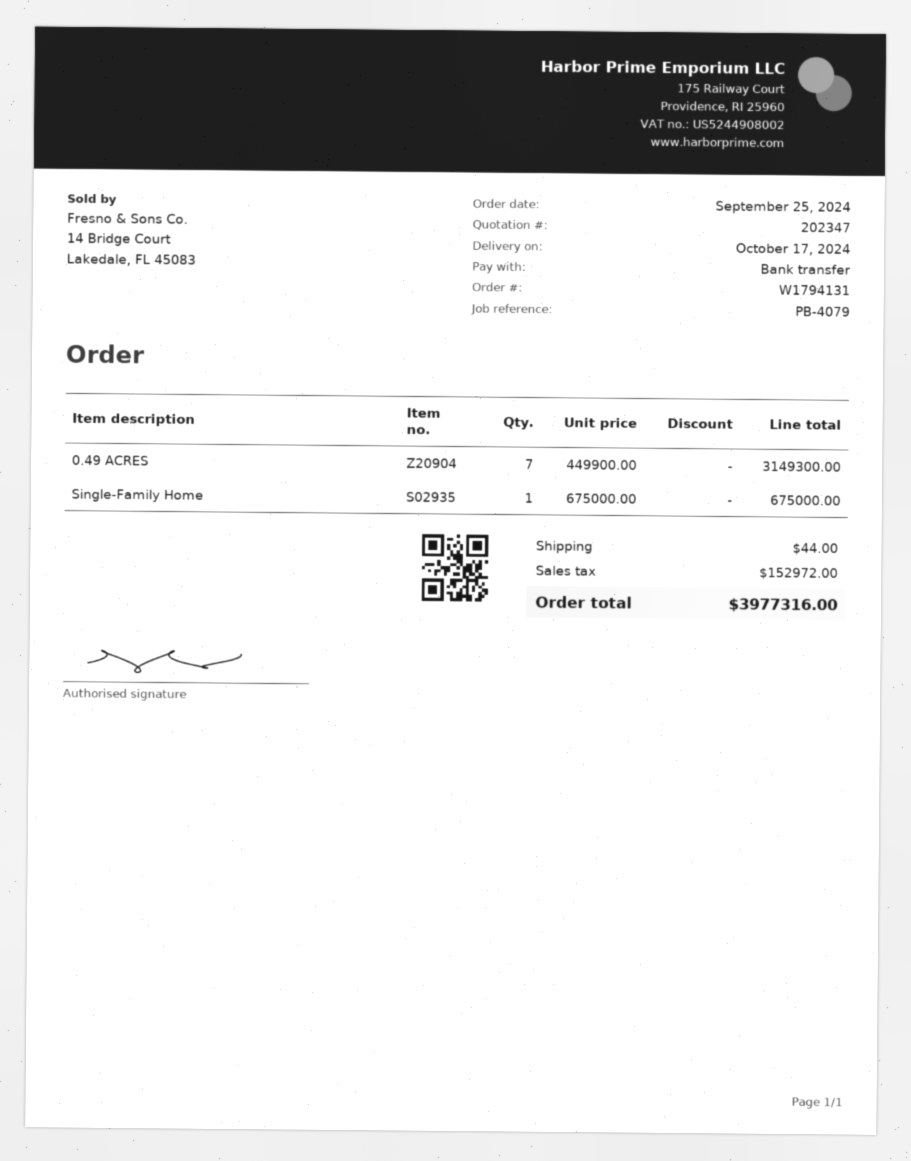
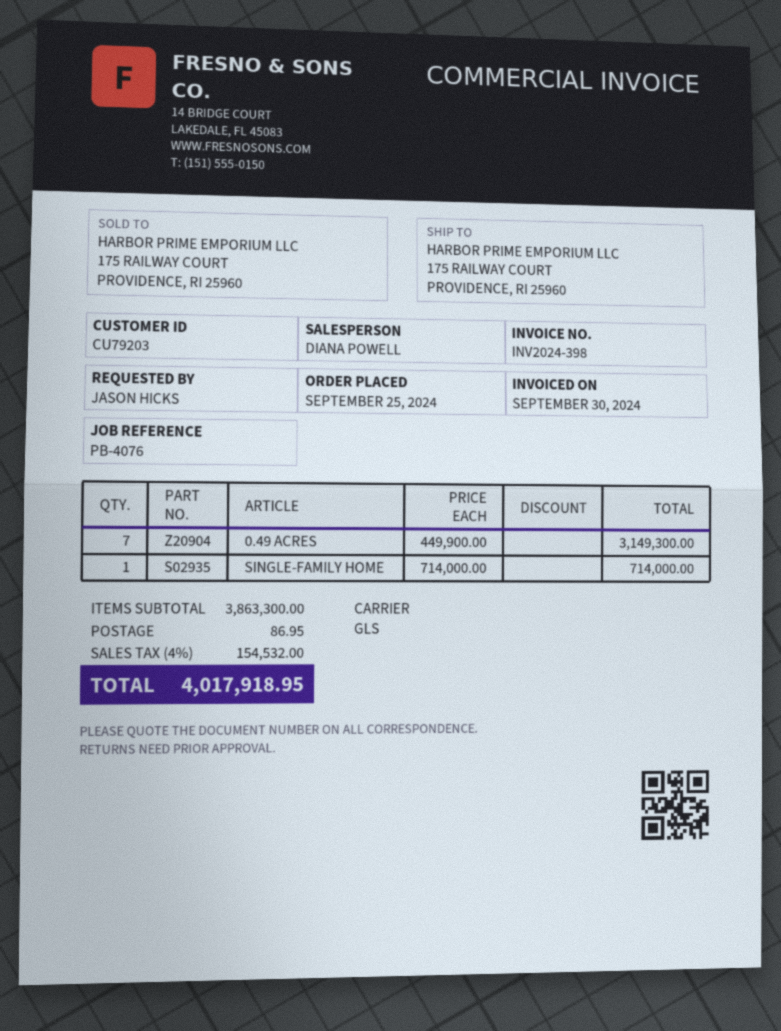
reference: PB-4079 -> PB-4076
Single-Family Home: 1 x 675000.00 = 675000.00 -> 1 x 714000.00 = 714000.00
shipping: 44.00 -> 86.95
tax: 152972.00 -> 154532.00
total: 3977316.00 -> 4017918.95

